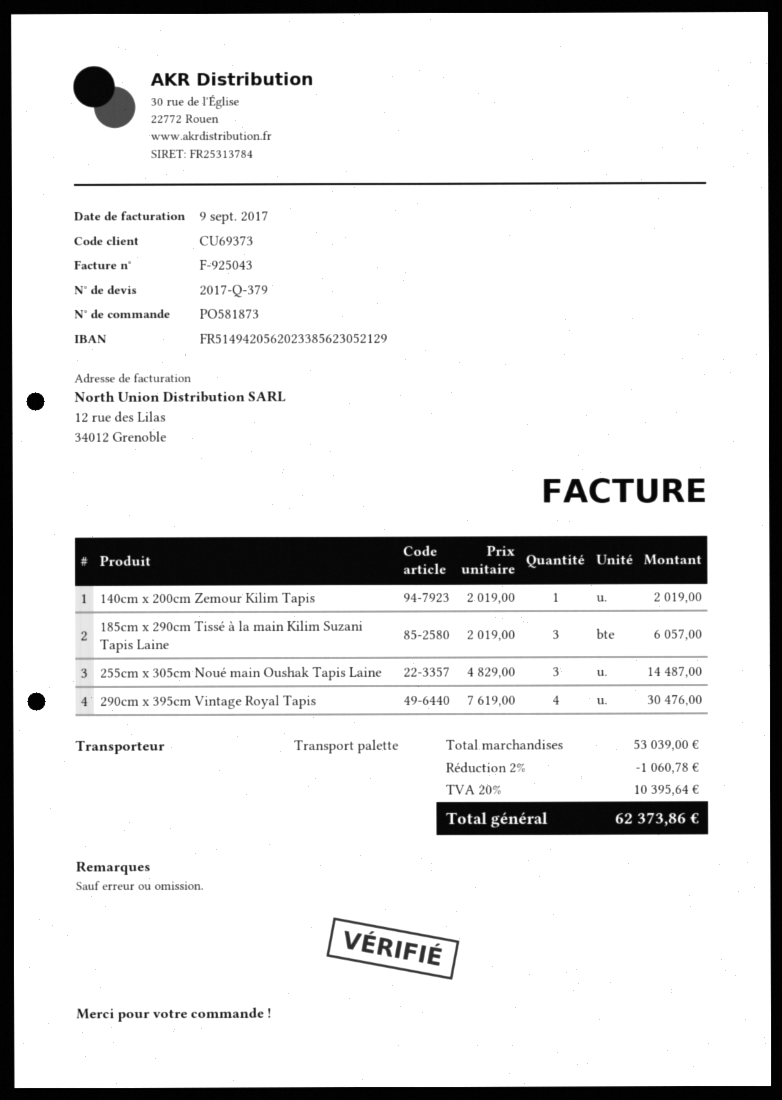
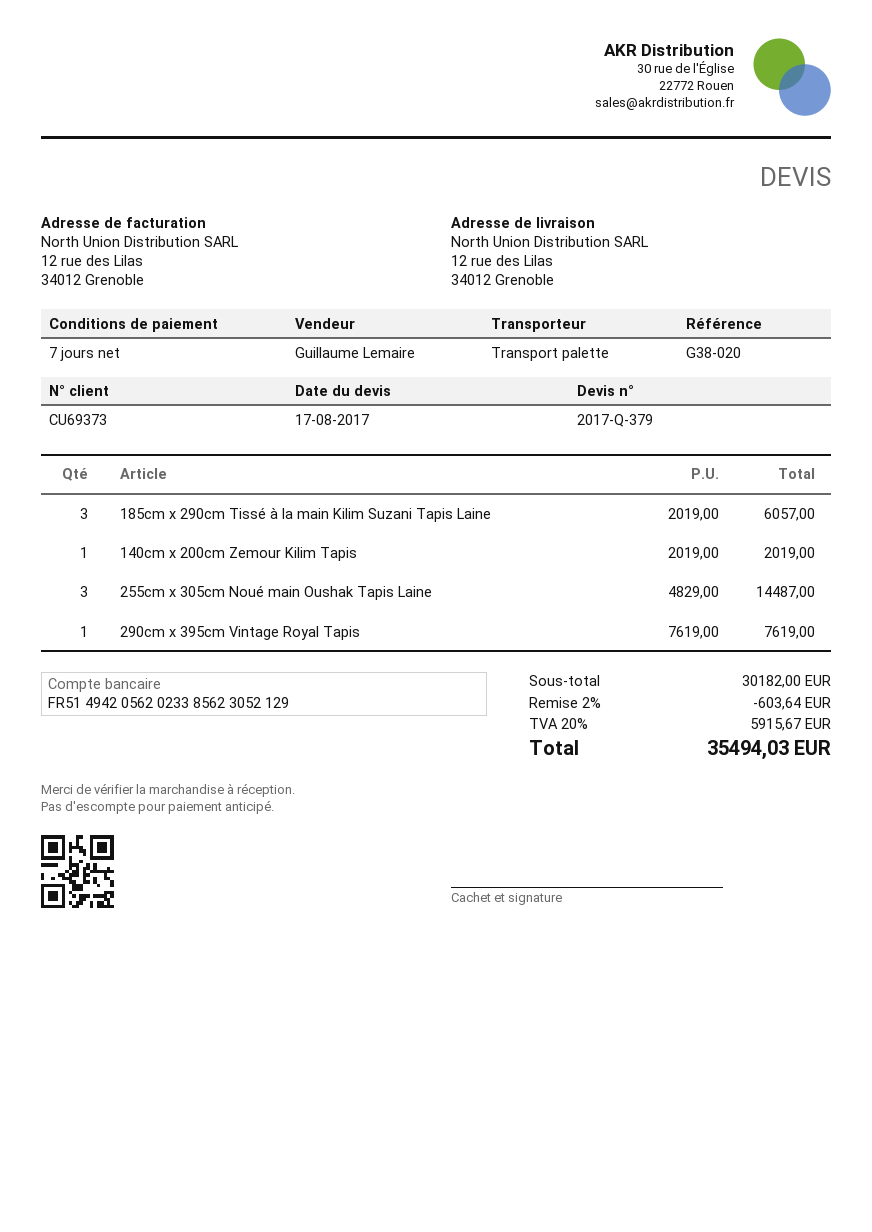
290cm x 395cm Vintage Royal Tapis: 4 x 7619.00 = 30476.00 -> 1 x 7619.00 = 7619.00
subtotal: 53039.00 -> 30182.00
discount: 2% = 1060.78 -> 2% = 603.64
tax: 20% = 10395.64 -> 20% = 5915.67
total: 62373.86 -> 35494.03

